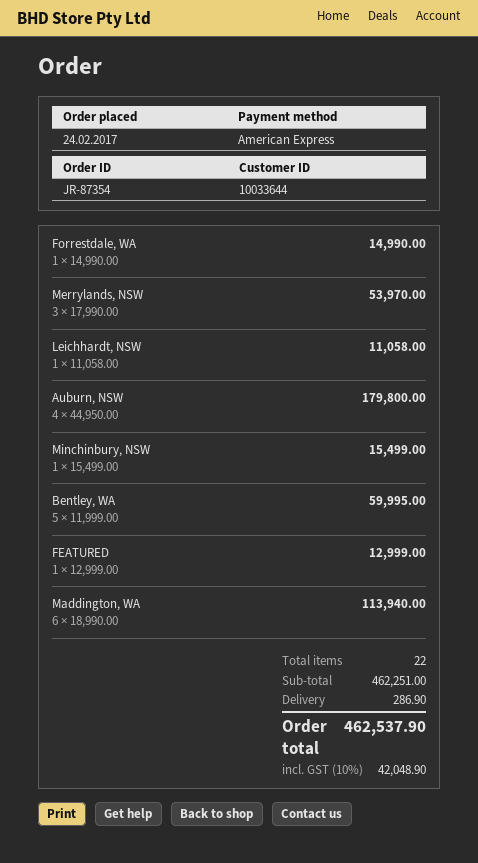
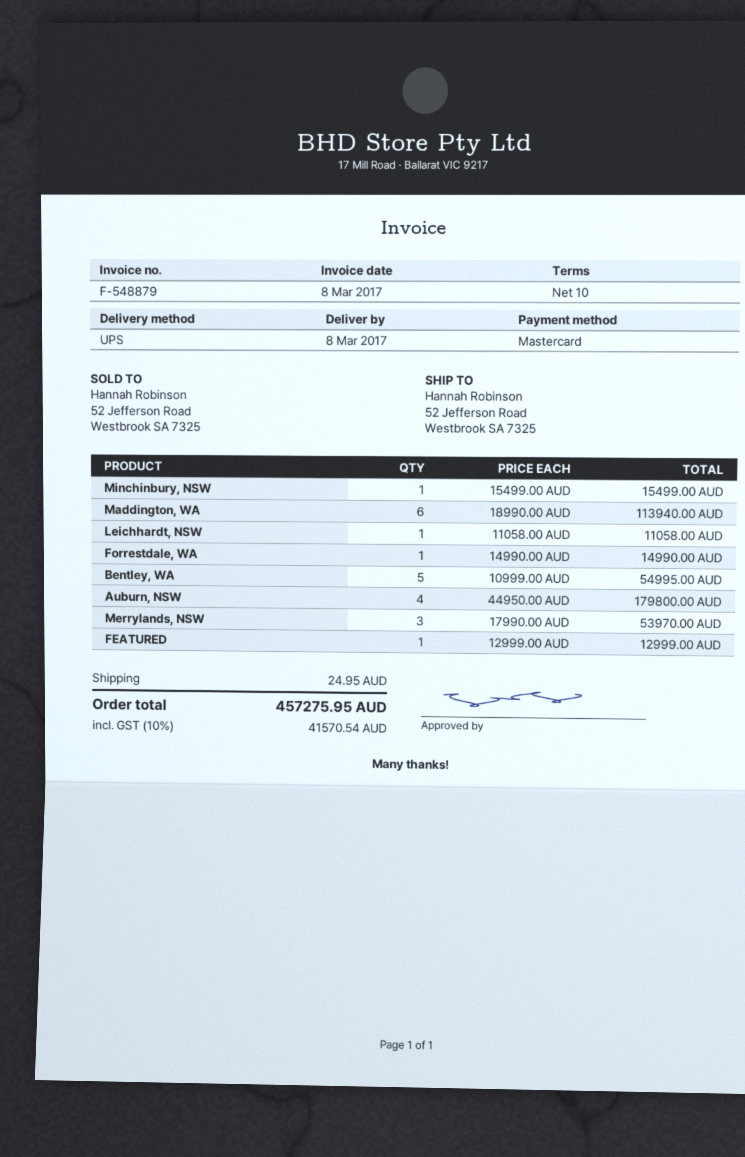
payment method: American Express -> Mastercard
Bentley, WA: 5 x 11999.00 = 59995.00 -> 5 x 10999.00 = 54995.00
shipping: 286.90 -> 24.95
tax: 10% = 42048.90 -> 10% = 41570.54
total: 462537.90 -> 457275.95

